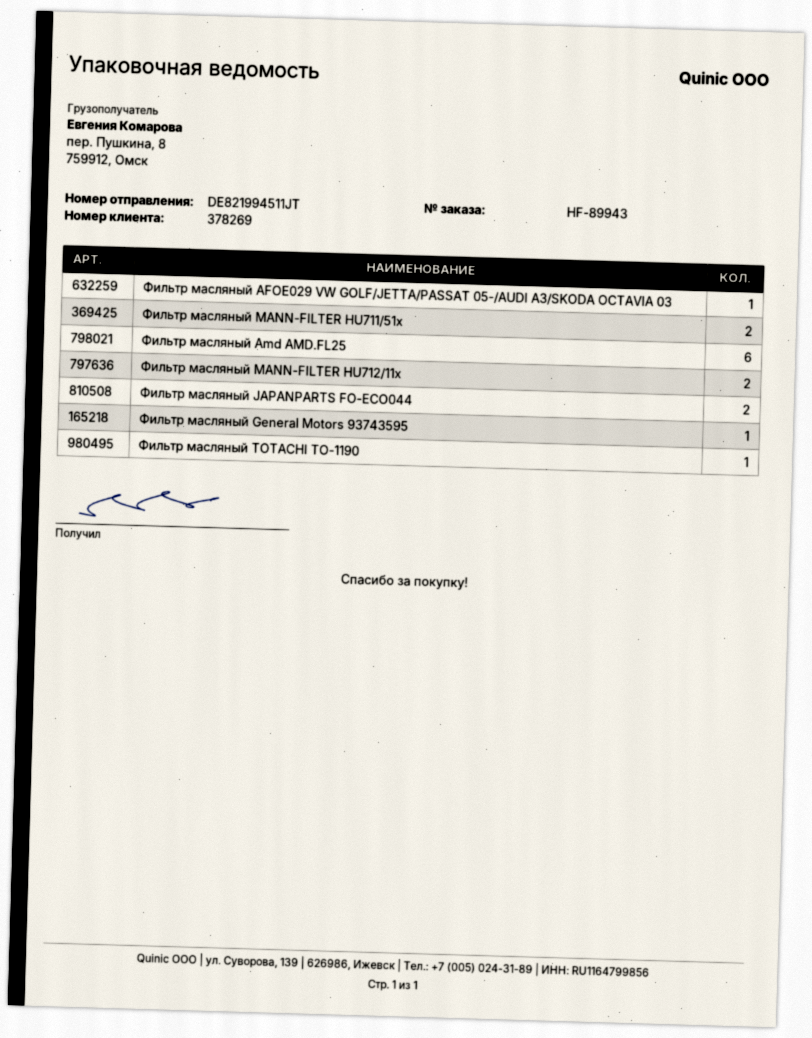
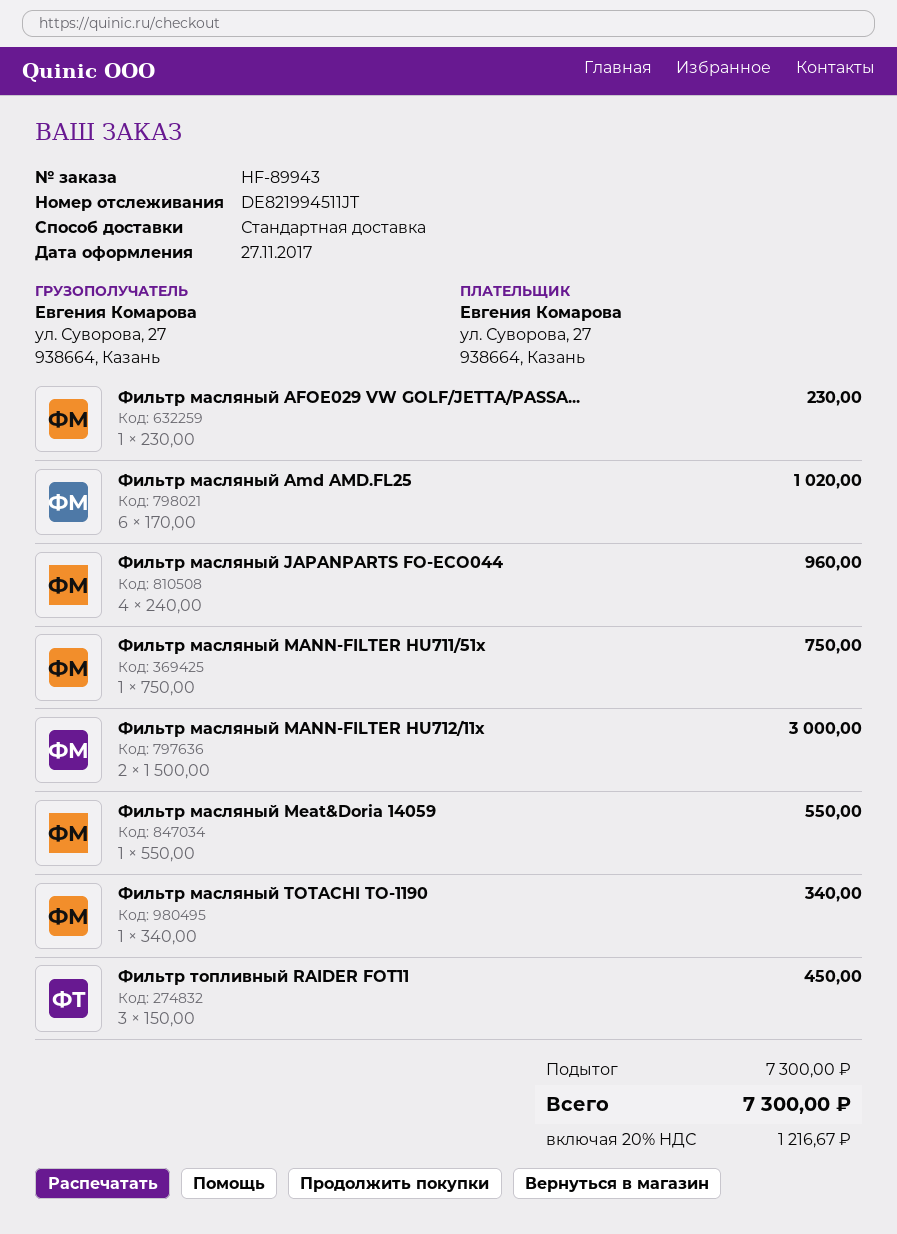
ship to: пер. Пушкина, 8, 759912, Омск -> ул. Суворова, 27, 938664, Казань
Фильтр масляный MANN-FILTER HU711/51x: 2 -> 1
Фильтр масляный JAPANPARTS FO-ECO044: 2 -> 4
Фильтр масляный General Motors 93743595: 1 -> none
Фильтр масляный Meat&Doria 14059: none -> 1
Фильтр топливный RAIDER FOT11: none -> 3

